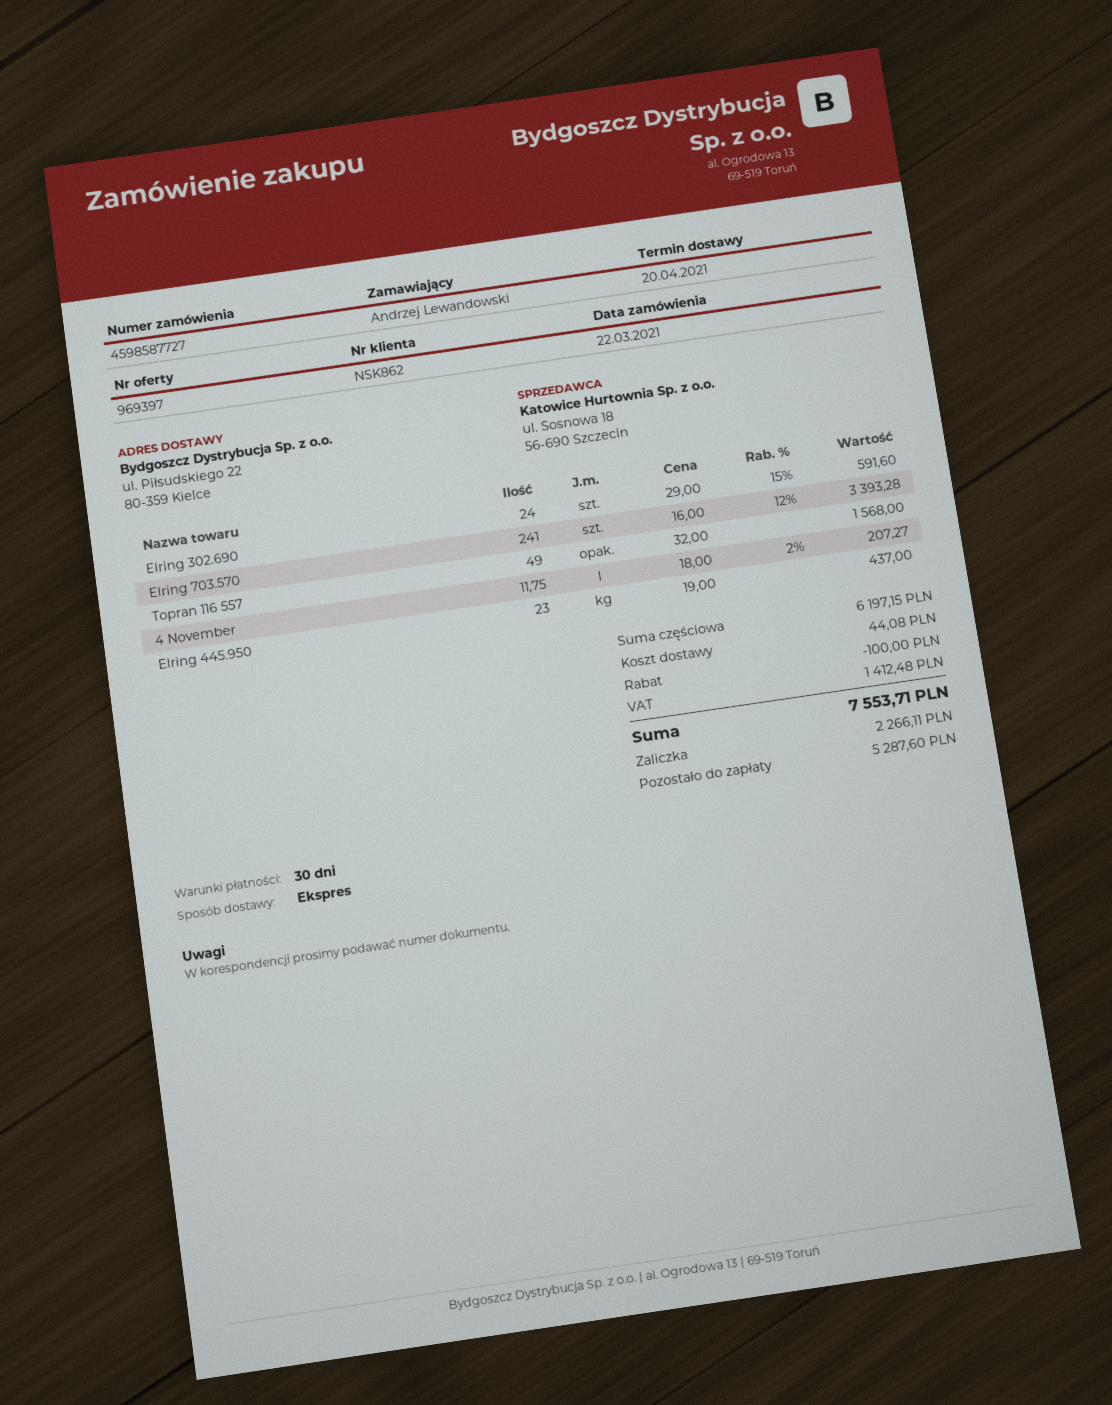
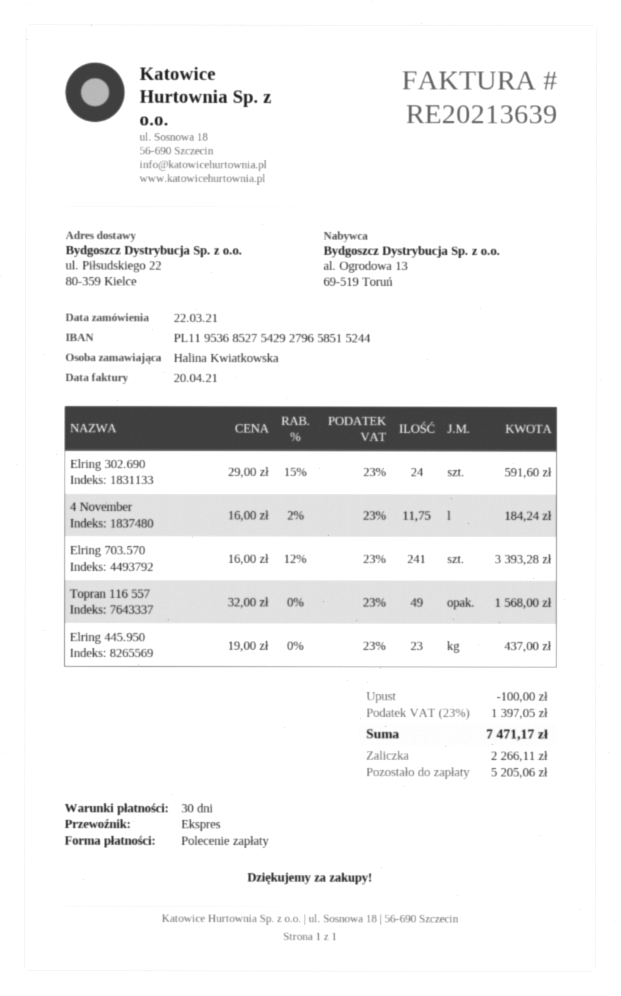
ordered by: Andrzej Lewandowski -> Halina Kwiatkowska
4 November: 11.75 x 18.00 - 2% = 207.27 -> 11.75 x 16.00 - 2% = 184.24
shipping: 44.08 -> none
tax: 1412.48 -> 1397.05
total: 7553.71 -> 7471.17
balance: 5287.60 -> 5205.06

